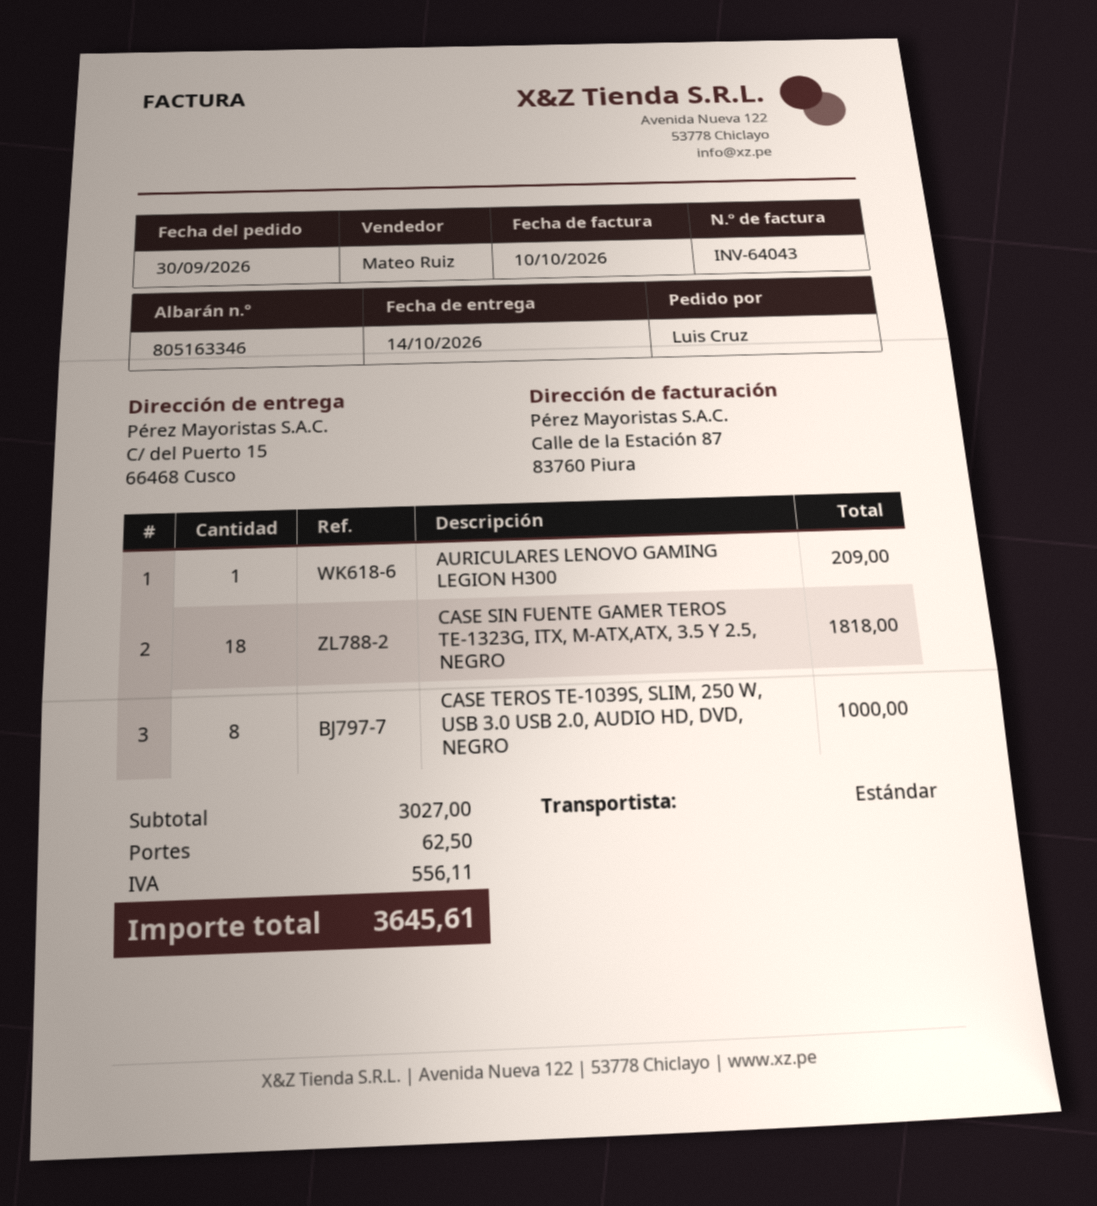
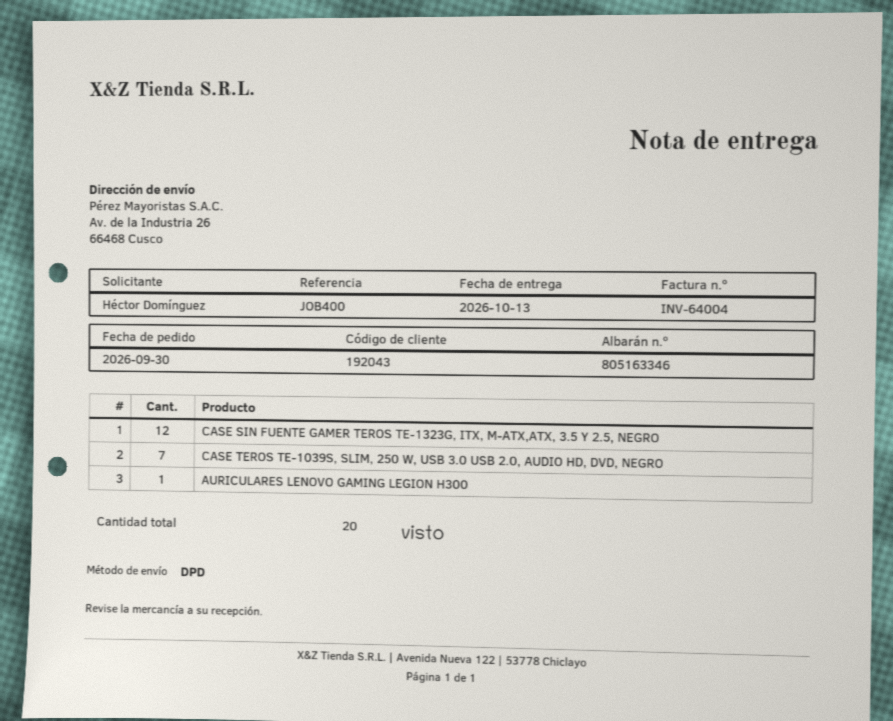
delivery date: 2026-10-14 -> 2026-10-13
invoice number: INV-64043 -> INV-64004
ordered by: Luis Cruz -> Héctor Domínguez
shipping method: standard -> DPD
ship to: C/ del Puerto 15, 66468 Cusco -> Av. de la Industria 26, 66468 Cusco
CASE SIN FUENTE GAMER TEROS TE-1323G, ITX, M-ATX,ATX, 3.5 Y 2.5, NEGRO: 18 -> 12
CASE TEROS TE-1039S, SLIM, 250 W, USB 3.0 USB 2.0, AUDIO HD, DVD, NEGRO: 8 -> 7

